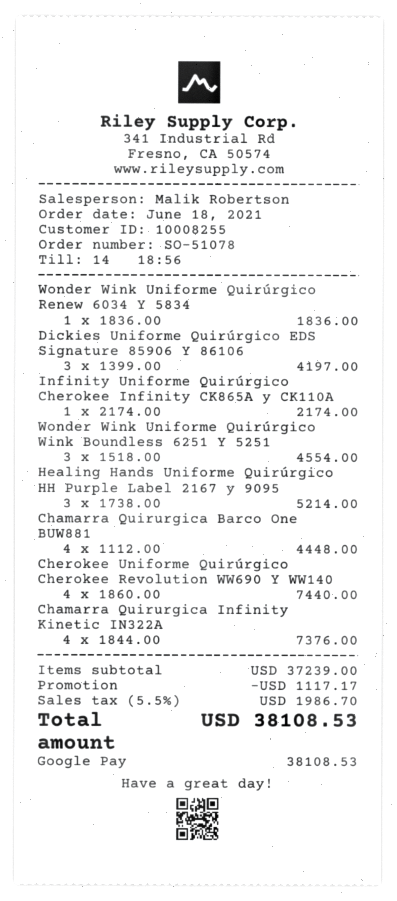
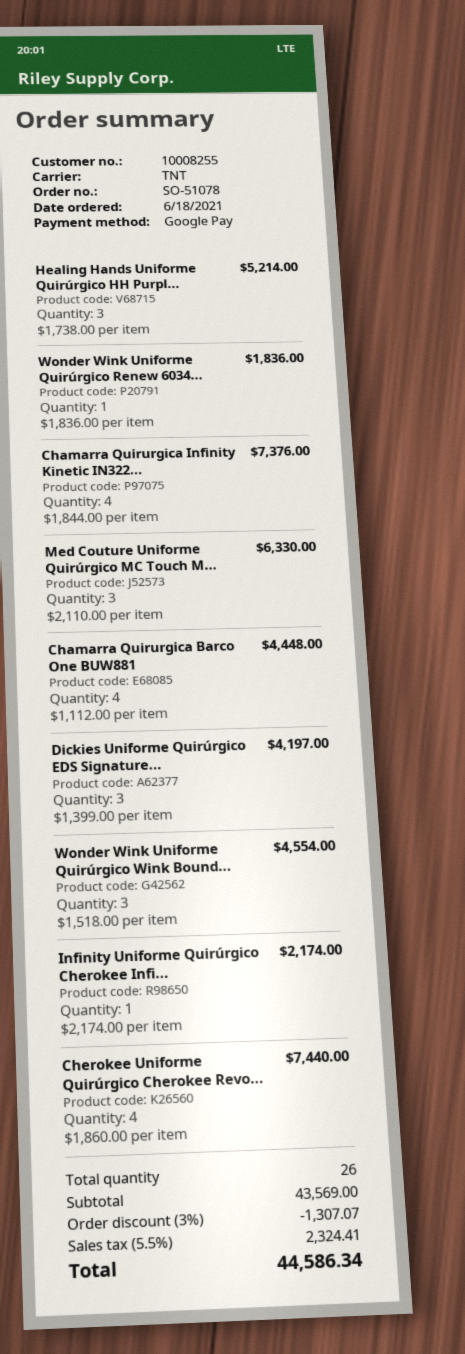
Med Couture Uniforme Quirúrgico MC Touch M...: none -> 3 x 2110.00 = 6330.00
subtotal: 37239.00 -> 43569.00
discount: 1117.17 -> 1307.07
tax: 5.5% = 1986.70 -> 5.5% = 2324.41
total: 38108.53 -> 44586.34

